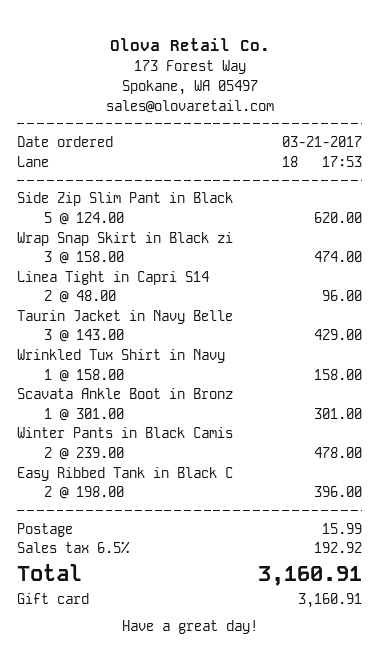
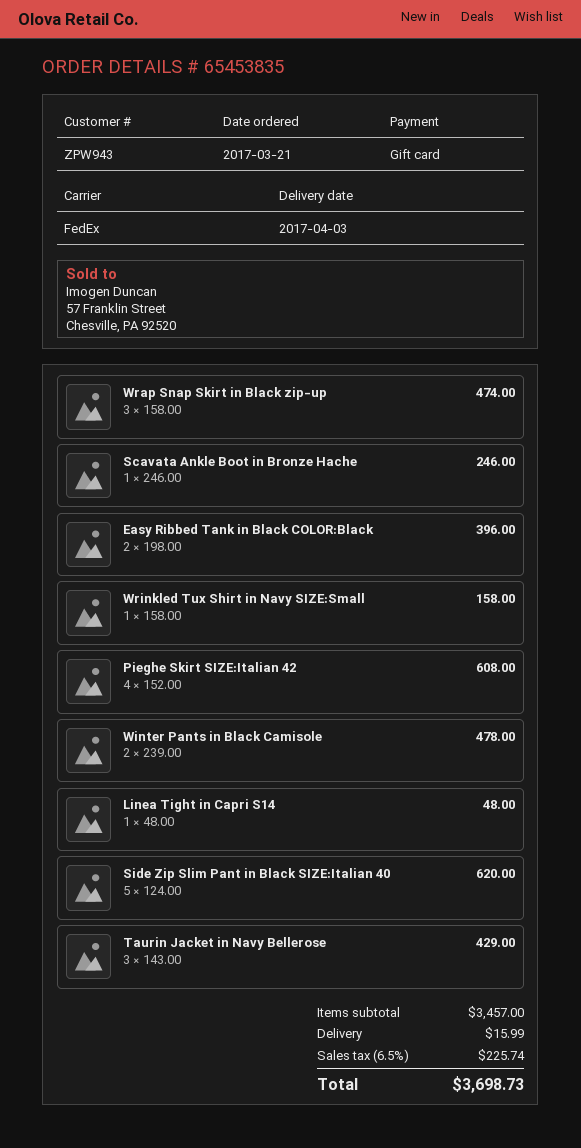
Linea Tight in Capri S14: 2 x 48.00 = 96.00 -> 1 x 48.00 = 48.00
Scavata Ankle Boot in Bronz: 1 x 301.00 = 301.00 -> 1 x 246.00 = 246.00
Pieghe Skirt SIZE:Italian 42: none -> 4 x 152.00 = 608.00
tax: 6.5% = 192.92 -> 6.5% = 225.74
total: 3160.91 -> 3698.73

